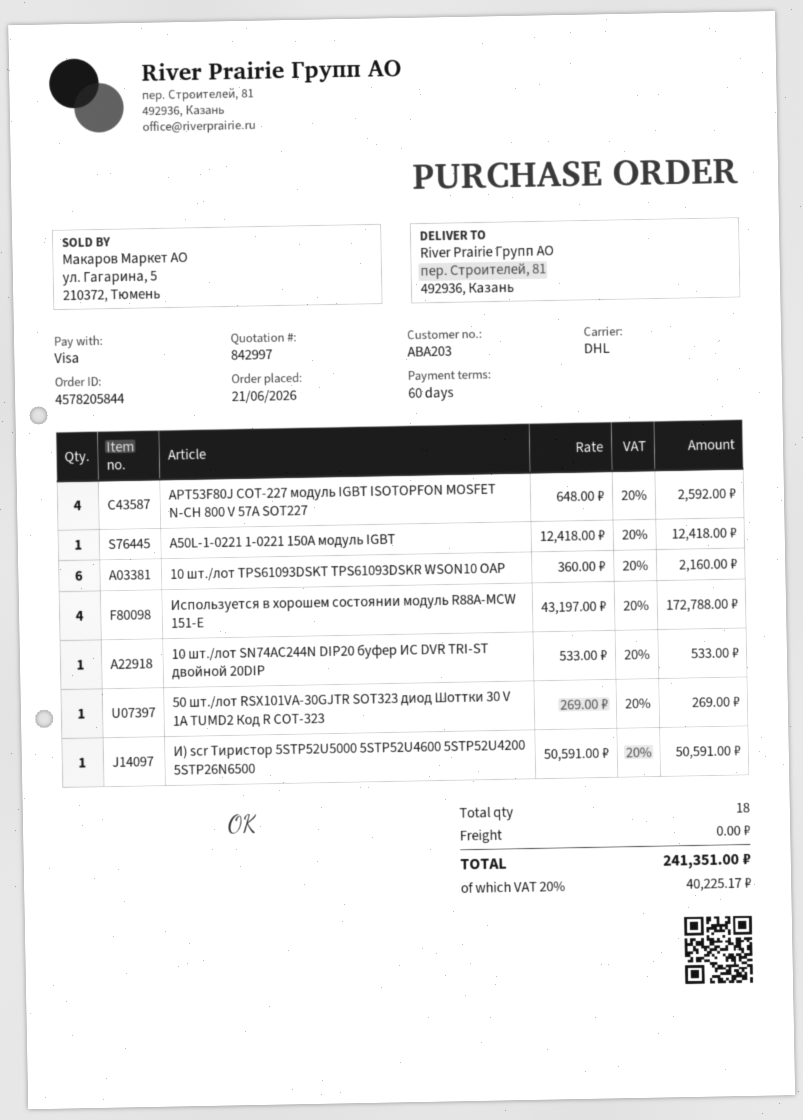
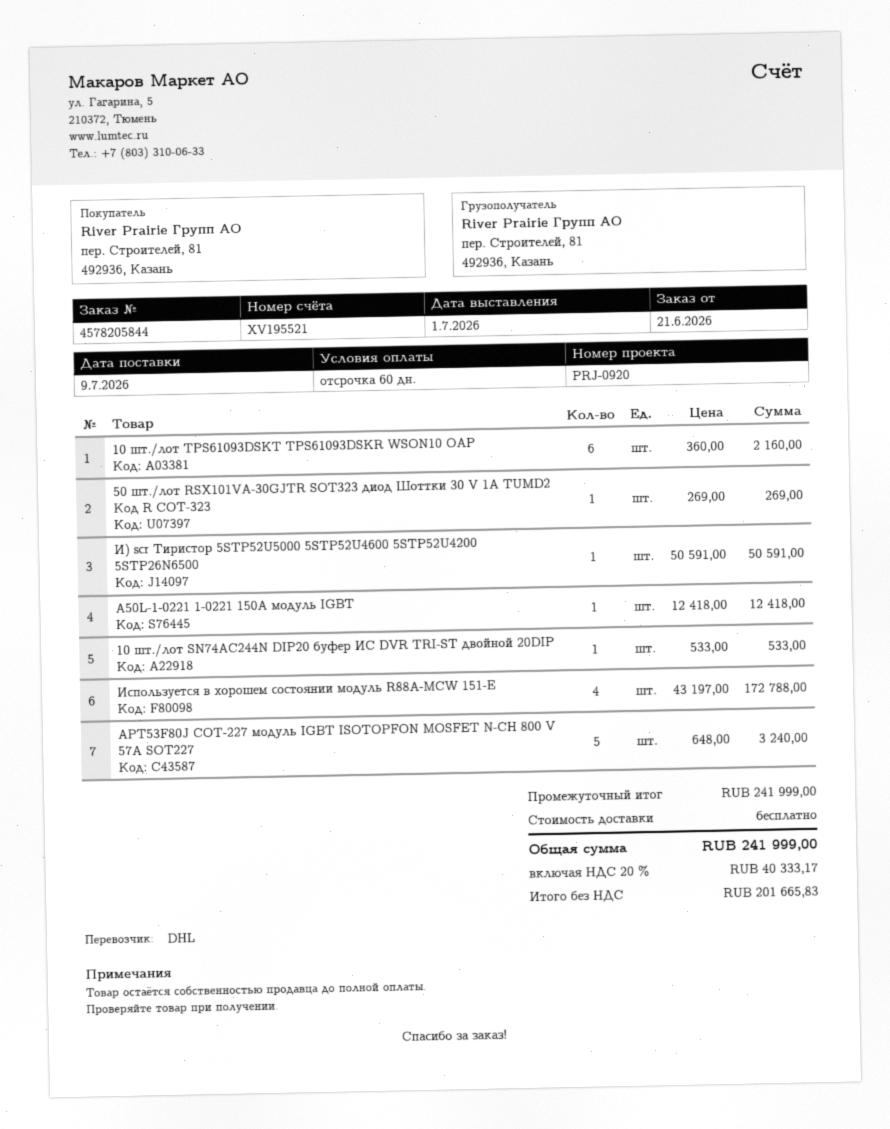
APT53F80J СОТ-227 модуль IGBT ISOTOPFON MOSFET N-CH 800 V 57A SOT227: 4 x 648.00 = 2592.00 -> 5 x 648.00 = 3240.00
tax: 20% = 40225.17 -> 20% = 40333.17
total: 241351.00 -> 241999.00

